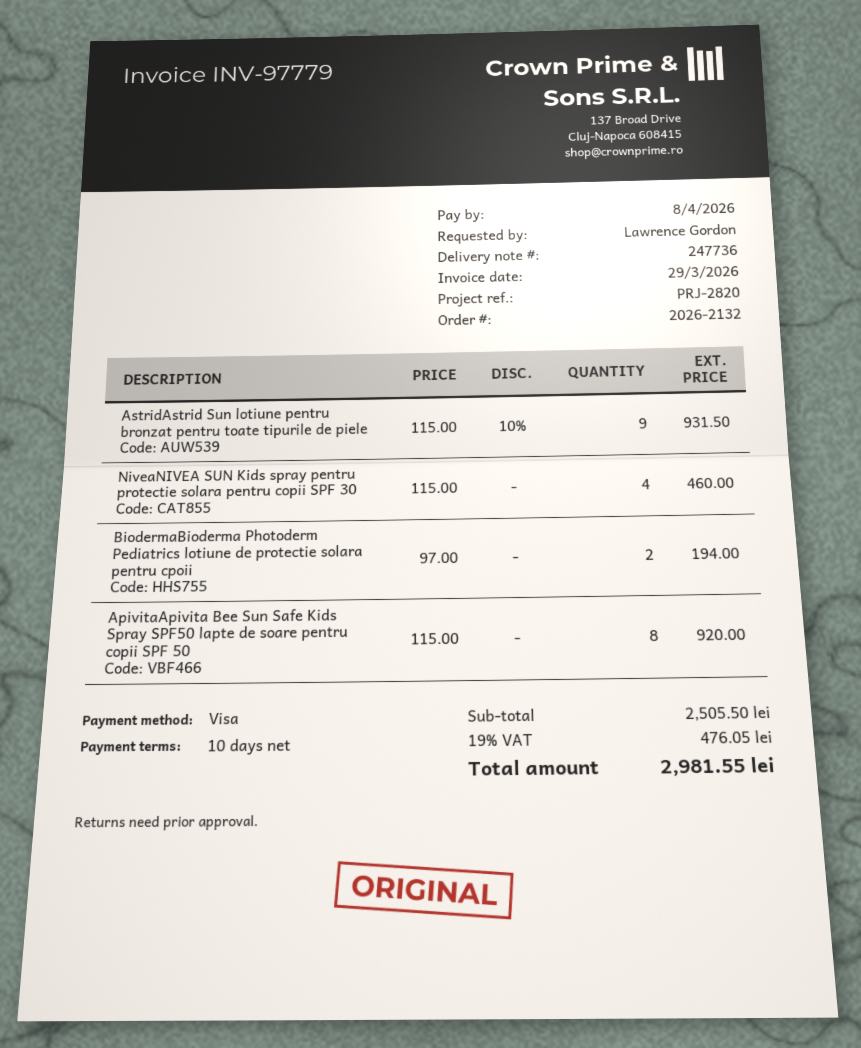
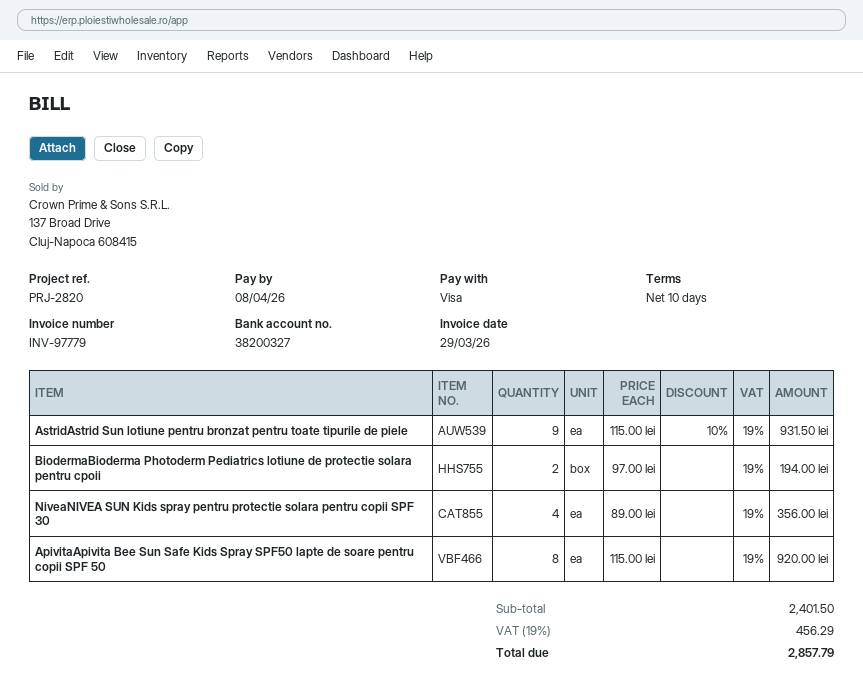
NiveaNIVEA SUN Kids spray pentru protectie solara pentru copii SPF 30: 4 x 115.00 = 460.00 -> 4 x 89.00 = 356.00
subtotal: 2505.50 -> 2401.50
tax: 19% = 476.05 -> 19% = 456.29
total: 2981.55 -> 2857.79

